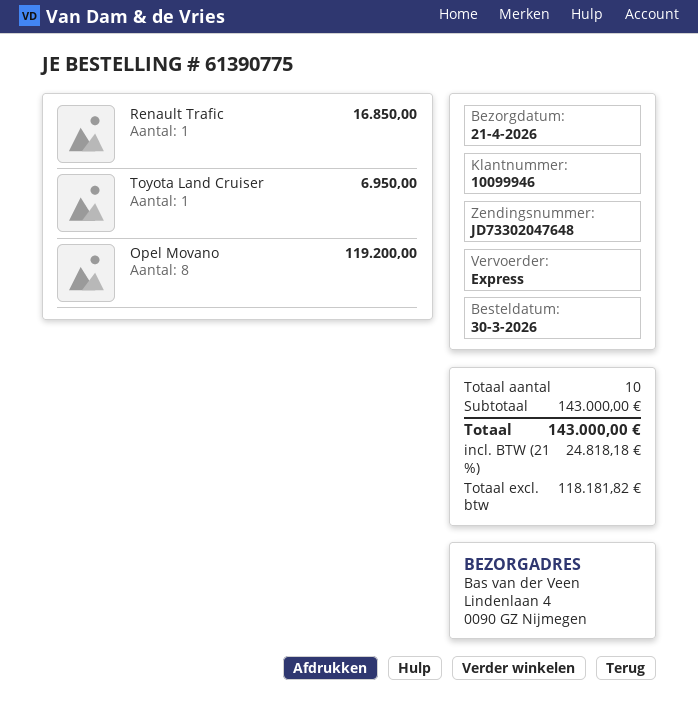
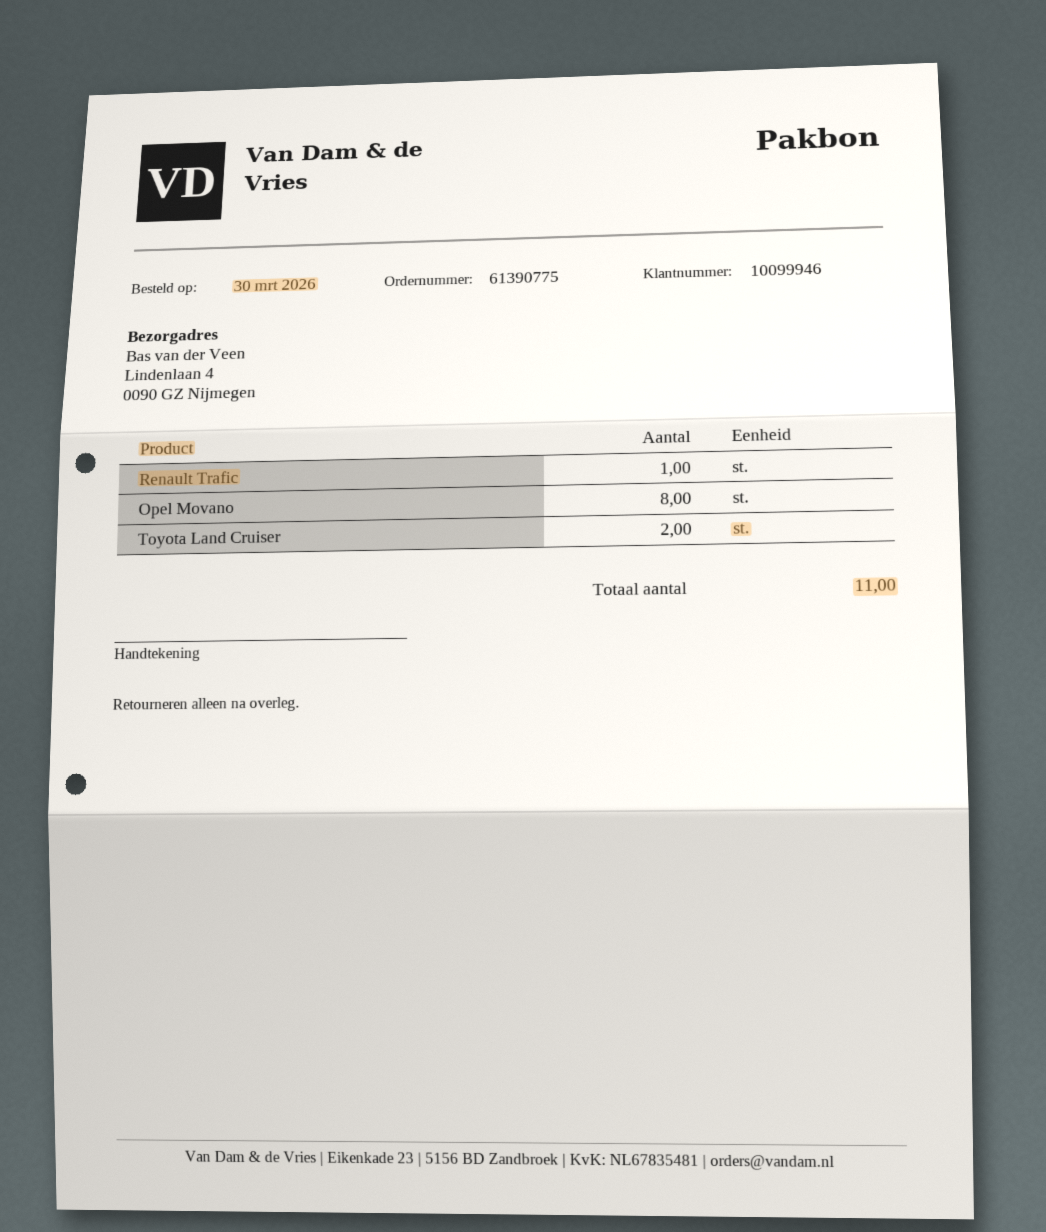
Toyota Land Cruiser: 1 -> 2
total quantity: 10 -> 11

